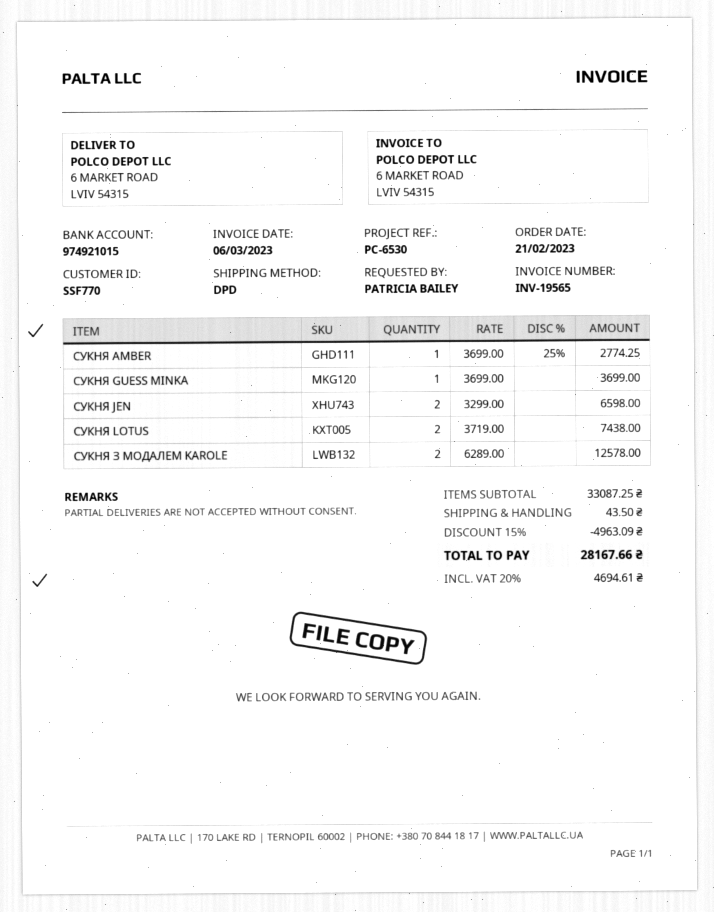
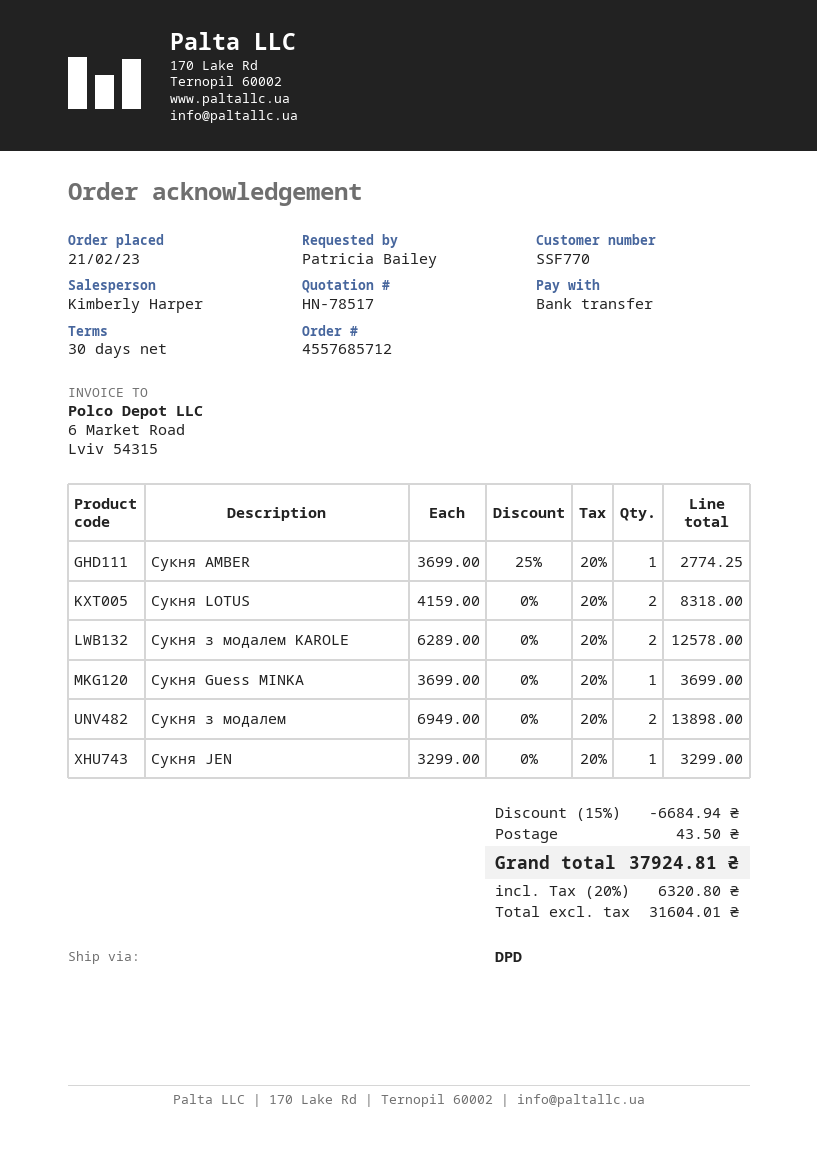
СУКНЯ JEN: 2 x 3299.00 = 6598.00 -> 1 x 3299.00 = 3299.00
СУКНЯ LOTUS: 2 x 3719.00 = 7438.00 -> 2 x 4159.00 = 8318.00
Сукня з модалем: none -> 2 x 6949.00 = 13898.00
discount: 15% = 4963.09 -> 15% = 6684.94
tax: 20% = 4694.61 -> 20% = 6320.80
total: 28167.66 -> 37924.81

